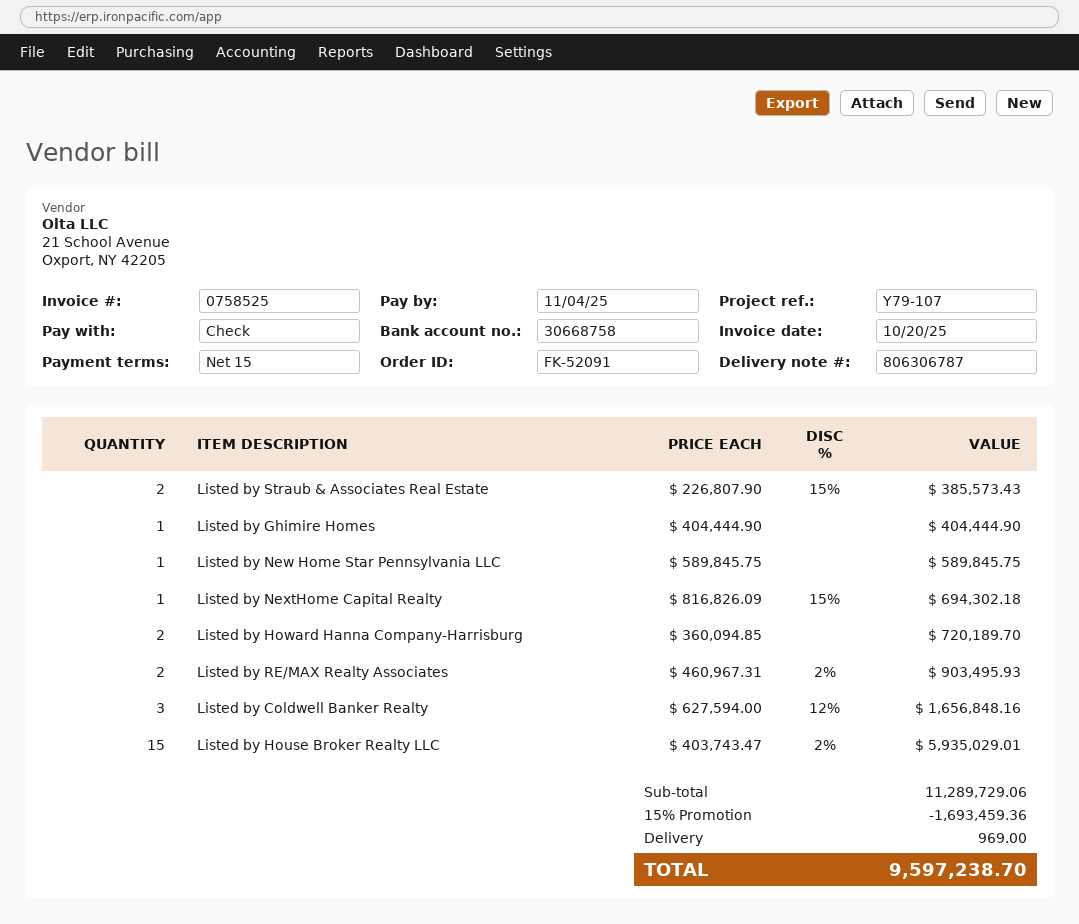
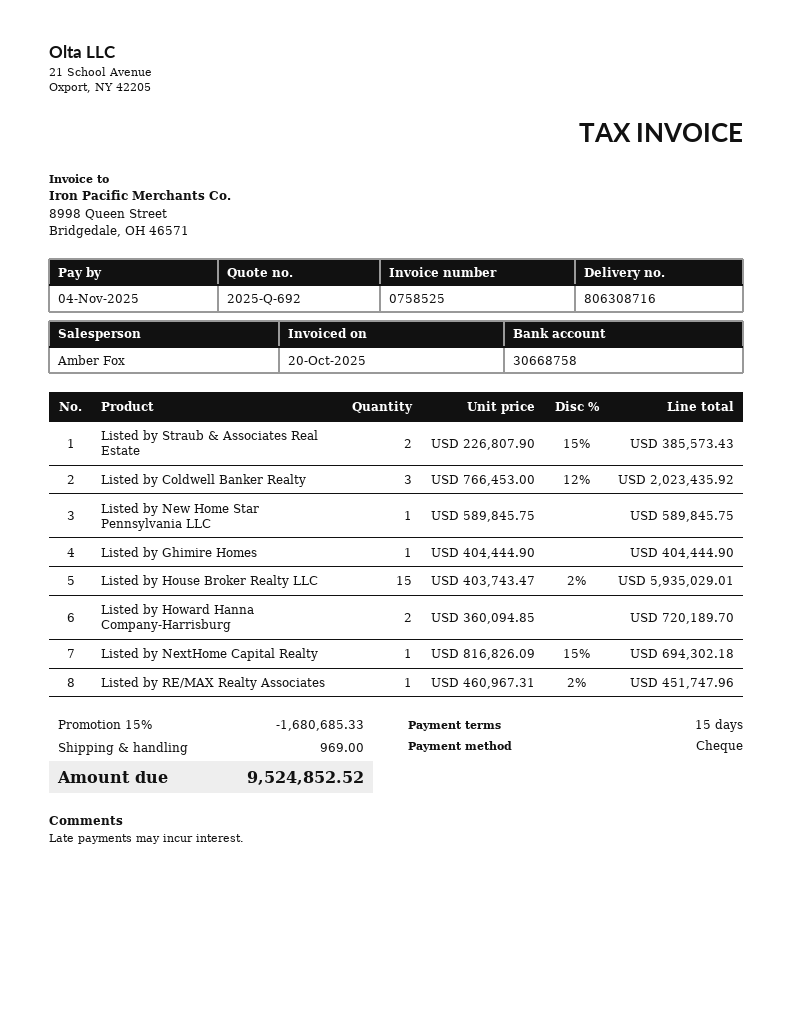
delivery note number: 806306787 -> 806308716
Listed by RE/MAX Realty Associates: 2 x 460967.31 - 2% = 903495.93 -> 1 x 460967.31 - 2% = 451747.96
Listed by Coldwell Banker Realty: 3 x 627594.00 - 12% = 1656848.16 -> 3 x 766453.00 - 12% = 2023435.92
discount: 15% = 1693459.36 -> 15% = 1680685.33
total: 9597238.70 -> 9524852.52

